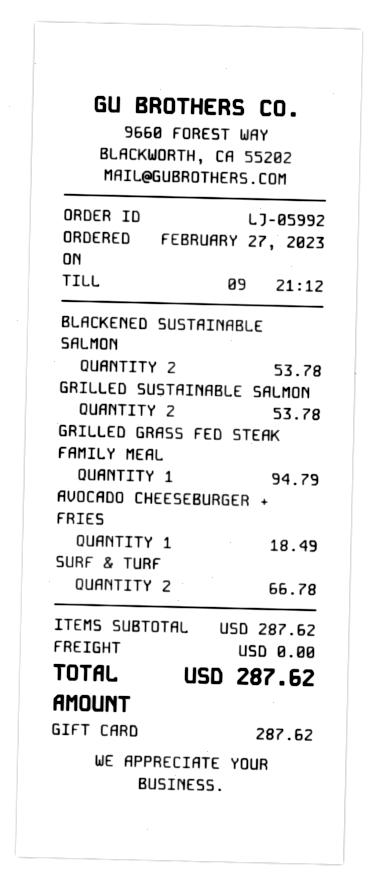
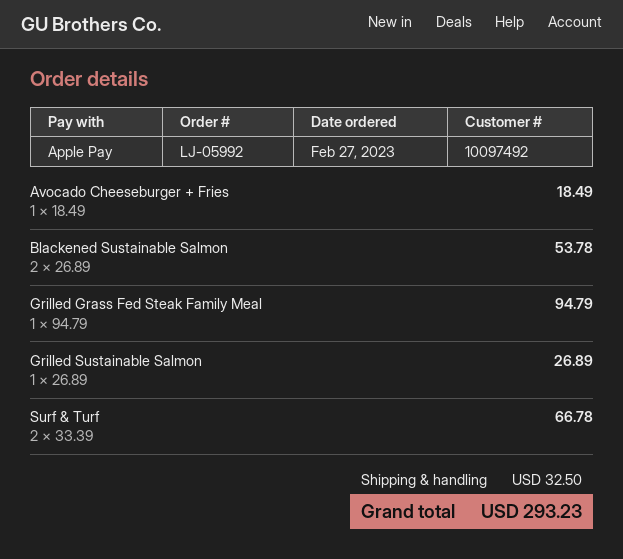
payment method: gift card -> Apple Pay
GRILLED SUSTAINABLE SALMON: 2 for 53.78 -> 1 for 26.89
shipping: 0.00 -> 32.50
total: 287.62 -> 293.23

